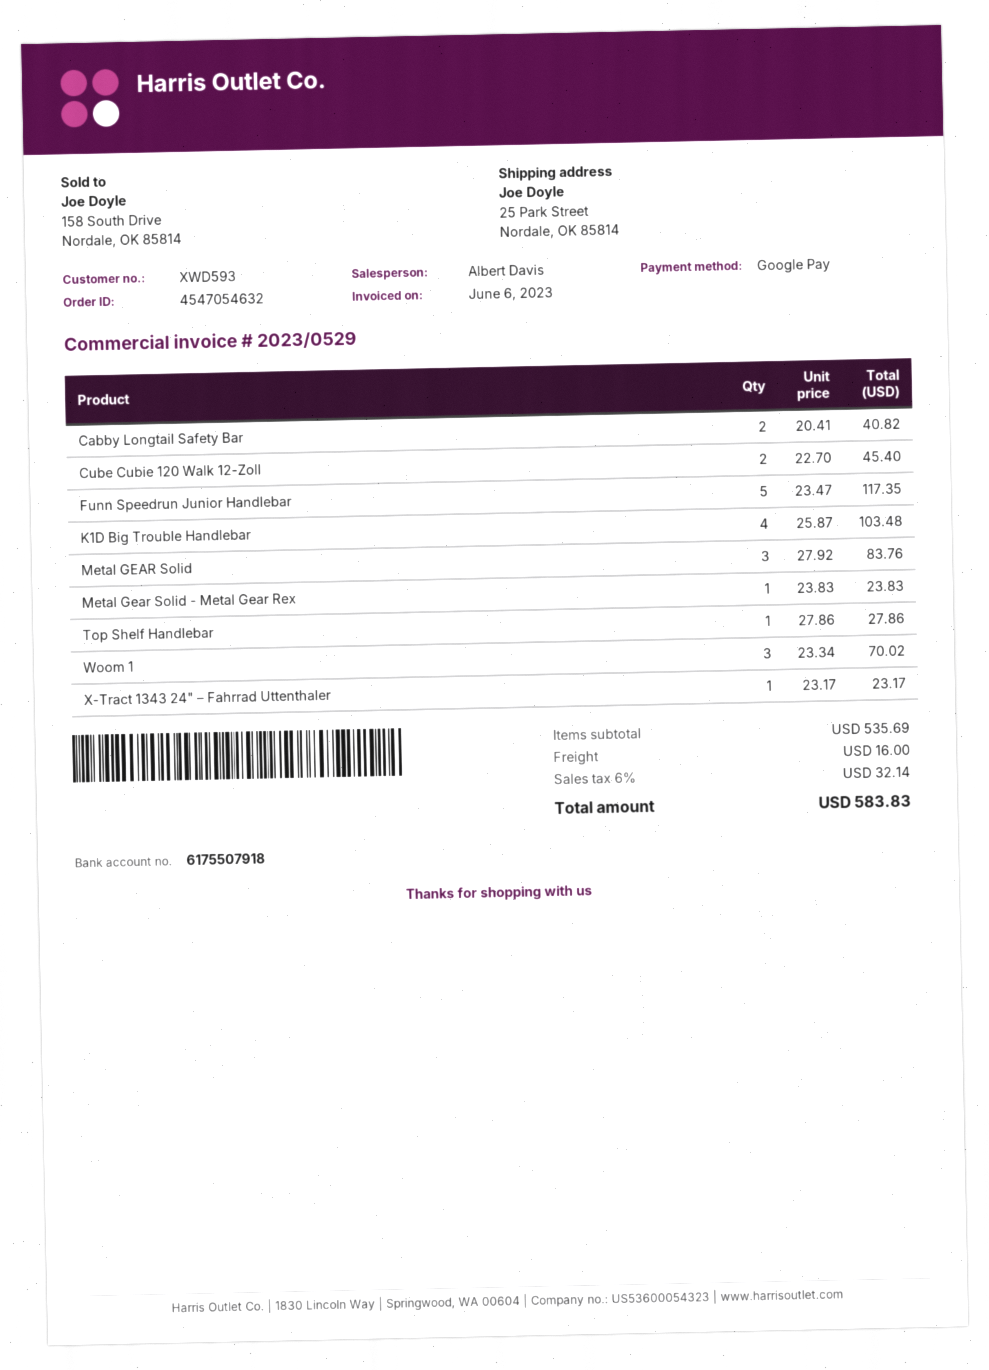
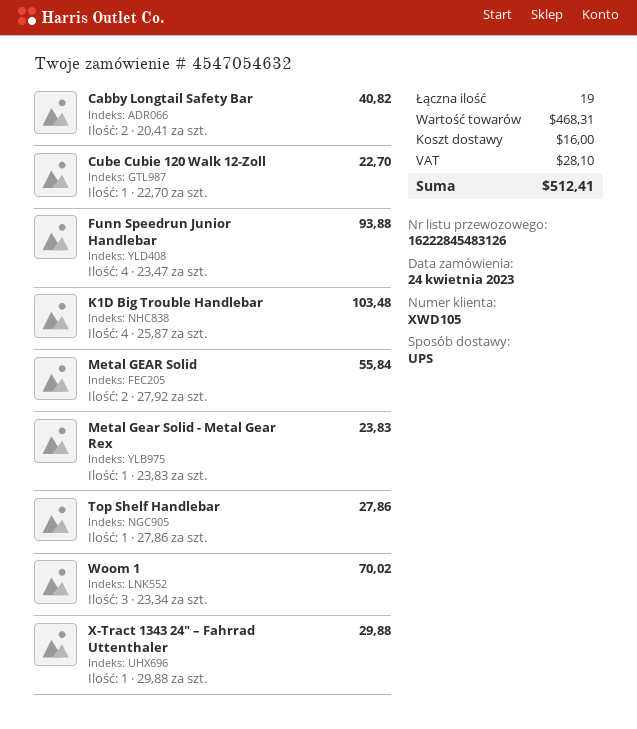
customer number: XWD593 -> XWD105
Cube Cubie 120 Walk 12-Zoll: 2 x 22.70 = 45.40 -> 1 x 22.70 = 22.70
Funn Speedrun Junior Handlebar: 5 x 23.47 = 117.35 -> 4 x 23.47 = 93.88
Metal GEAR Solid: 3 x 27.92 = 83.76 -> 2 x 27.92 = 55.84
X-Tract 1343 24" – Fahrrad Uttenthaler: 1 x 23.17 = 23.17 -> 1 x 29.88 = 29.88
subtotal: 535.69 -> 468.31
tax: 32.14 -> 28.10
total: 583.83 -> 512.41

